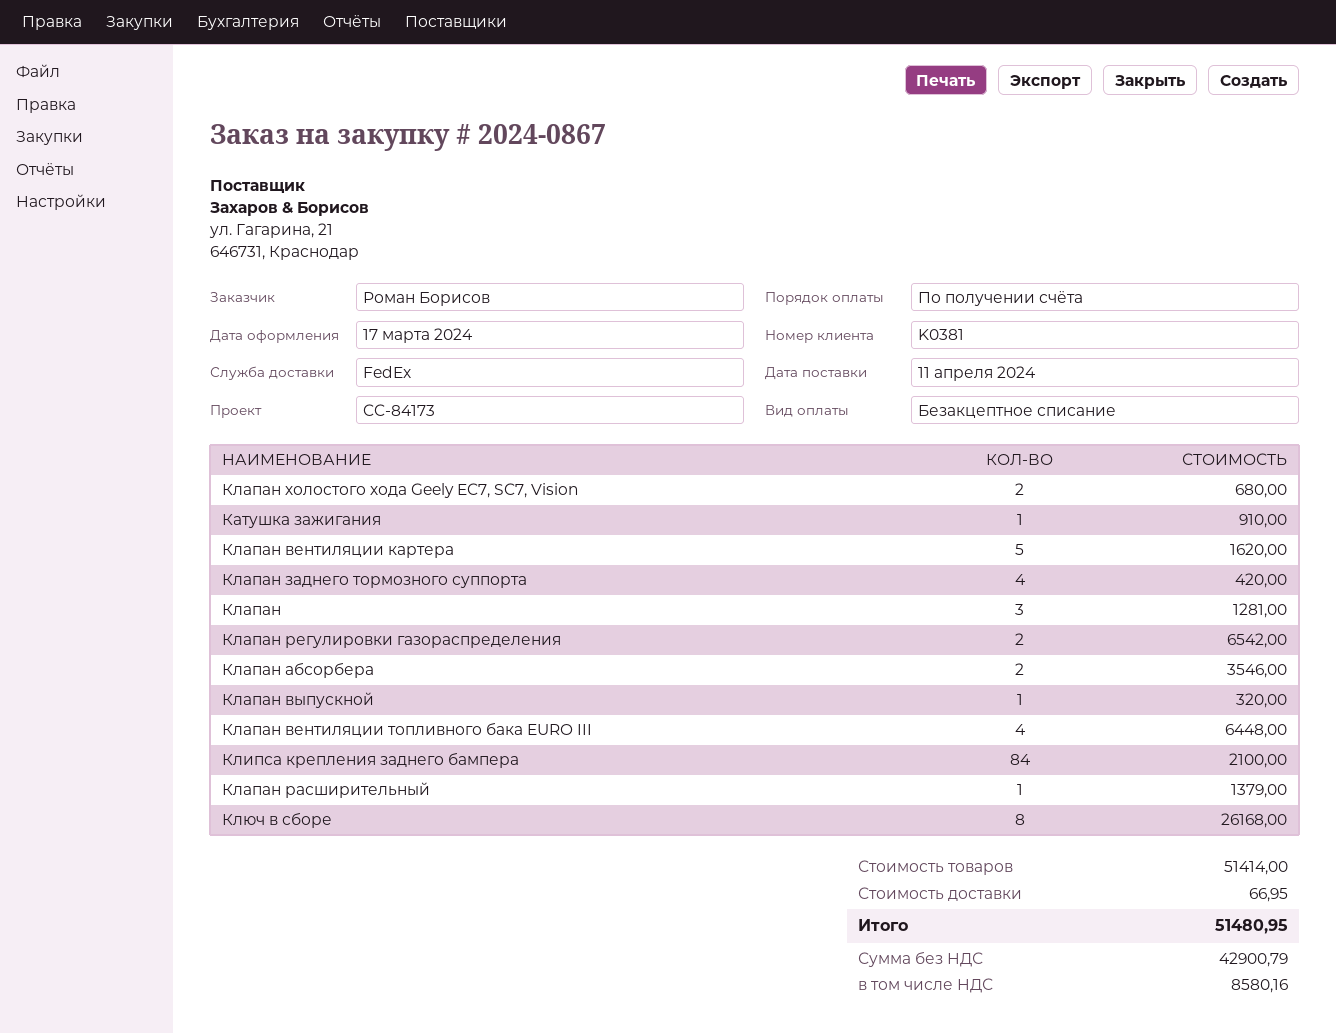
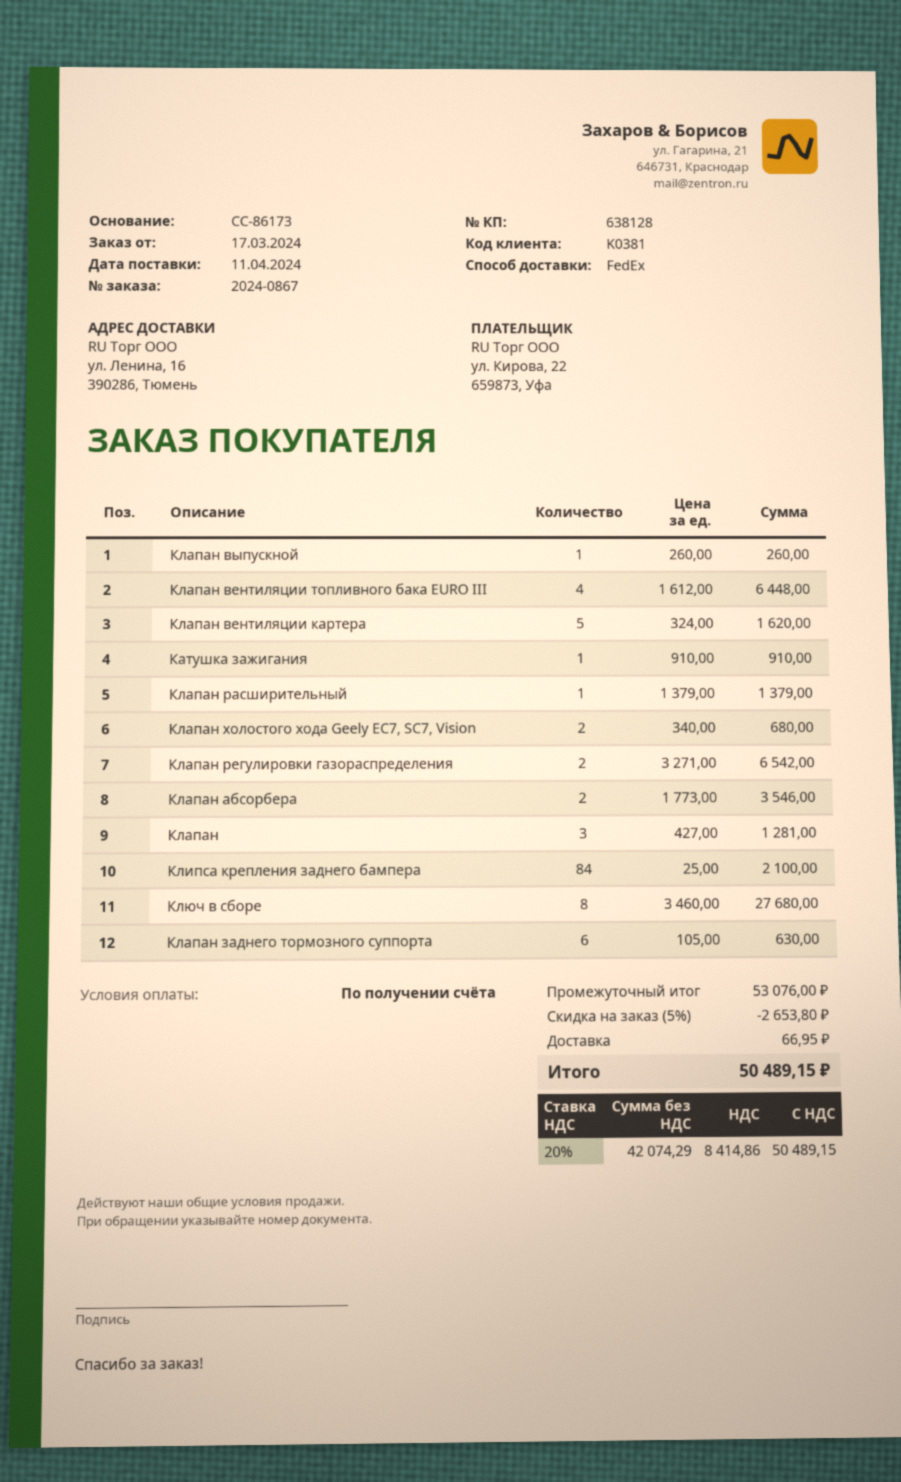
reference: CC-84173 -> CC-86173
Клапан заднего тормозного суппорта: 4 for 420.00 -> 6 for 630.00
Клапан выпускной: 1 for 320.00 -> 1 for 260.00
Ключ в сборе: 8 for 26168.00 -> 8 for 27680.00
subtotal: 51414.00 -> 53076.00
discount: none -> 5% = 2653.80
net: 42900.79 -> 42074.29
tax: 8580.16 -> 8414.86
total: 51480.95 -> 50489.15

